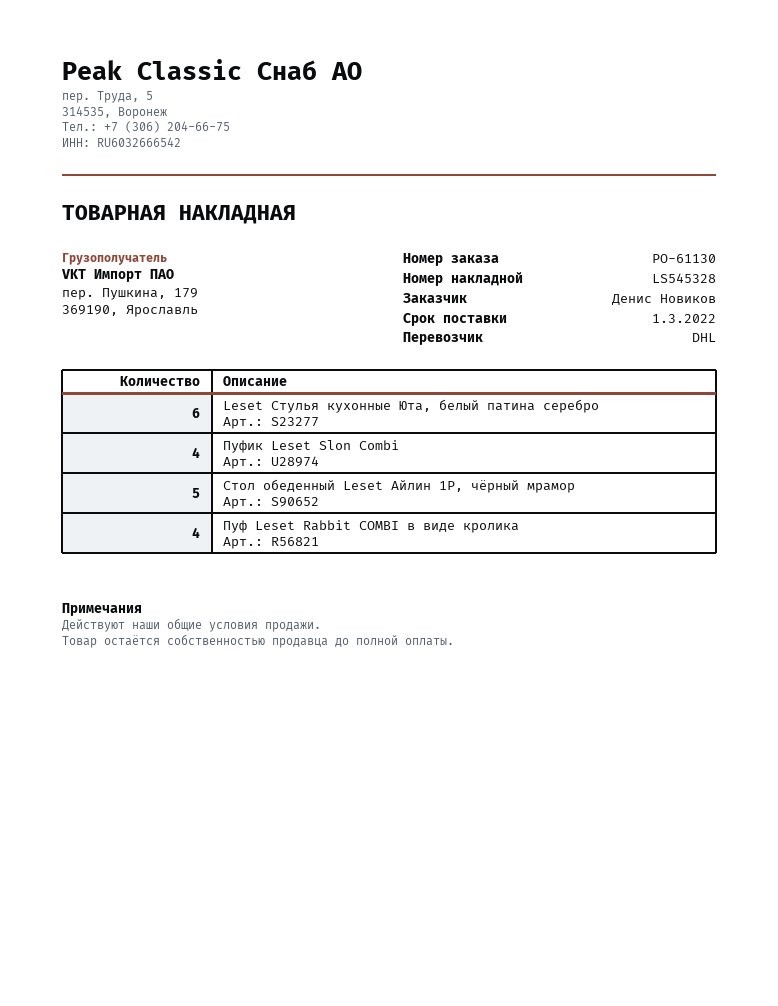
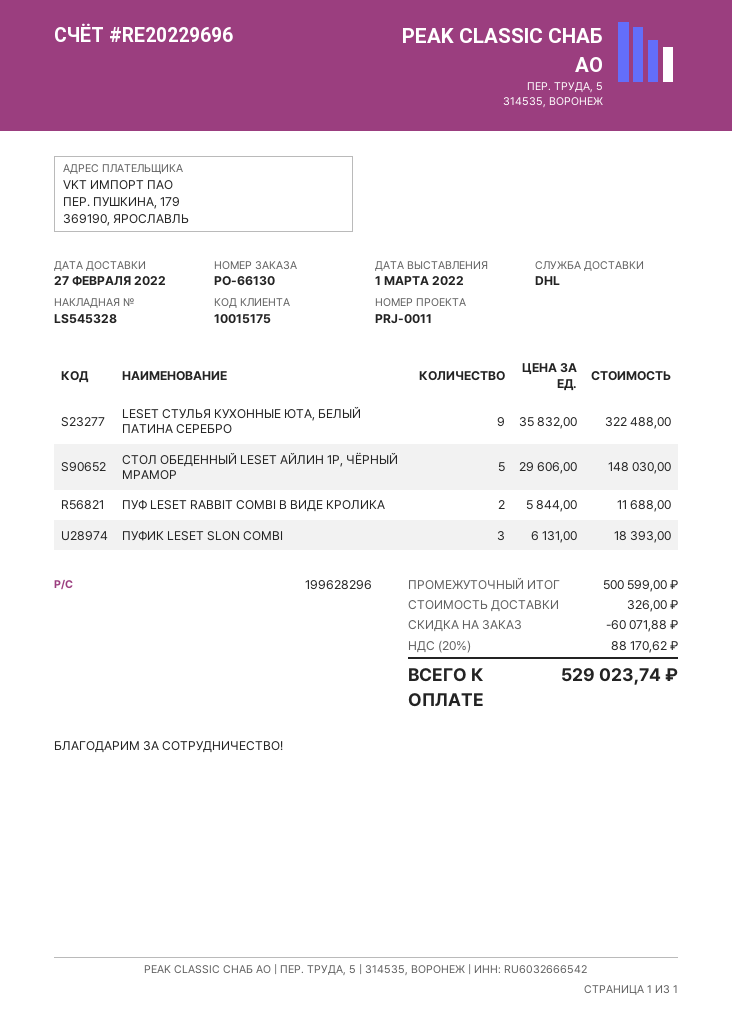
order number: PO-61130 -> PO-66130
delivery date: 2022-03-01 -> 2022-02-27
Leset Стулья кухонные Юта, белый патина серебро: 6 -> 9
Пуфик Leset Slon Combi: 4 -> 3
Пуф Leset Rabbit COMBI в виде кролика: 4 -> 2

